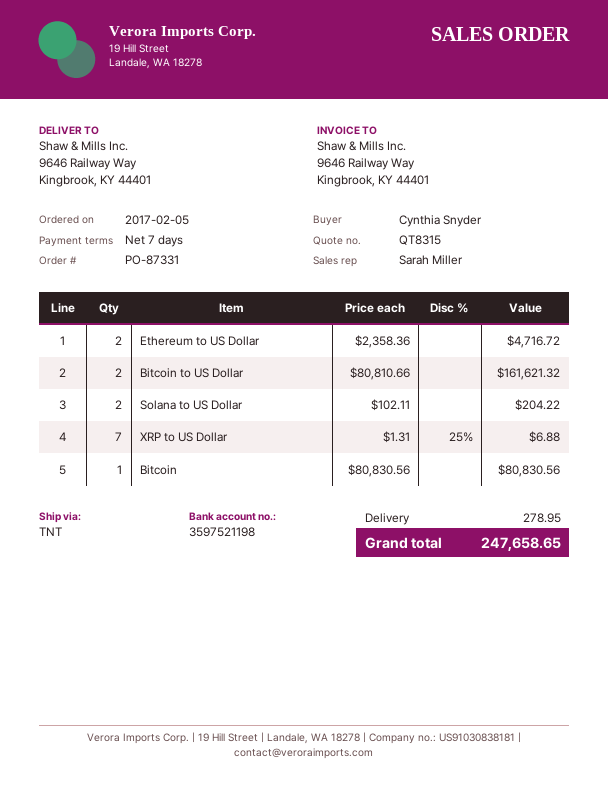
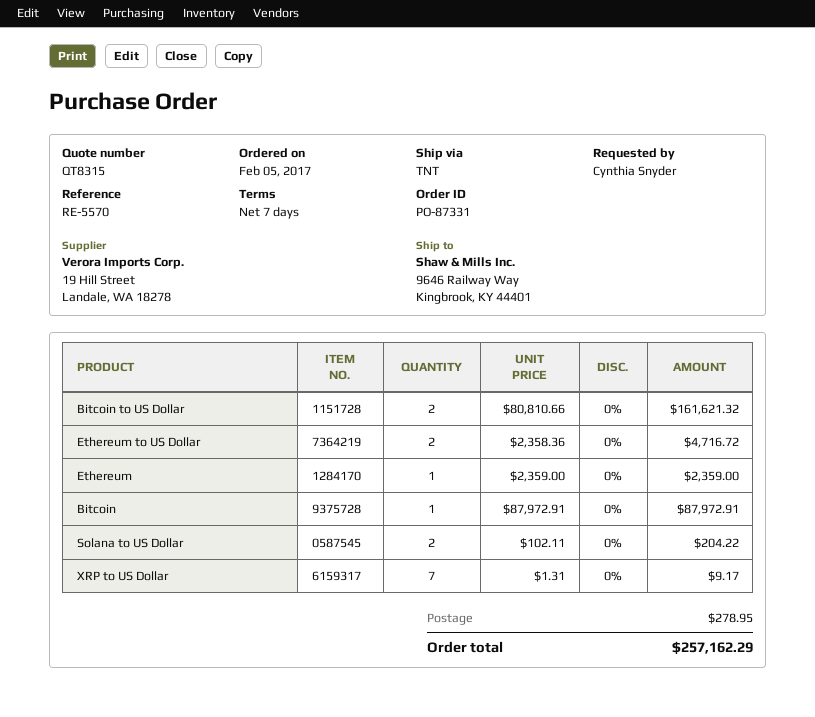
XRP to US Dollar: 7 x 1.31 - 25% = 6.88 -> 7 x 1.31 = 9.17
Bitcoin: 1 x 80830.56 = 80830.56 -> 1 x 87972.91 = 87972.91
Ethereum: none -> 1 x 2359.00 = 2359.00
total: 247658.65 -> 257162.29

